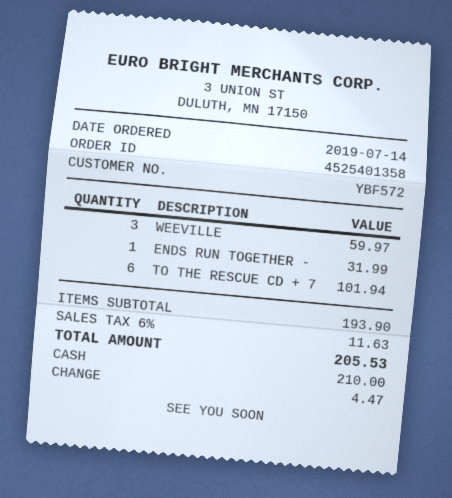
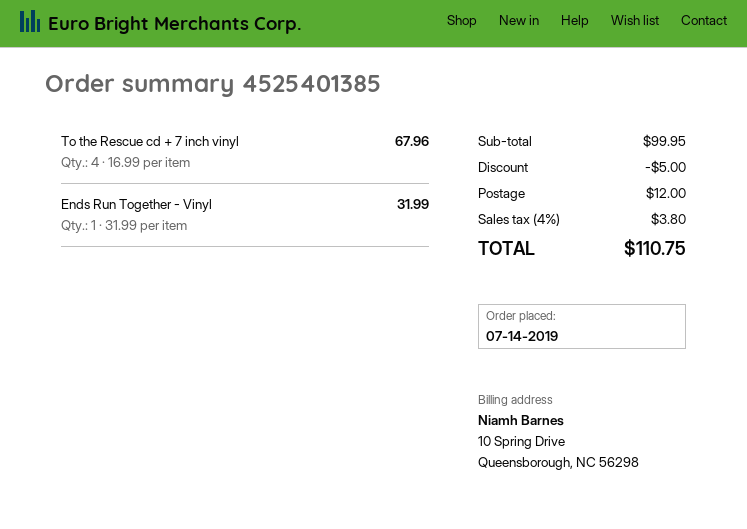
order number: 4525401358 -> 4525401385
WEEVILLE: 3 for 59.97 -> none
TO THE RESCUE CD + 7: 6 for 101.94 -> 4 for 67.96
subtotal: 193.90 -> 99.95
discount: none -> 5.00
shipping: none -> 12.00
tax: 6% = 11.63 -> 4% = 3.80
total: 205.53 -> 110.75

